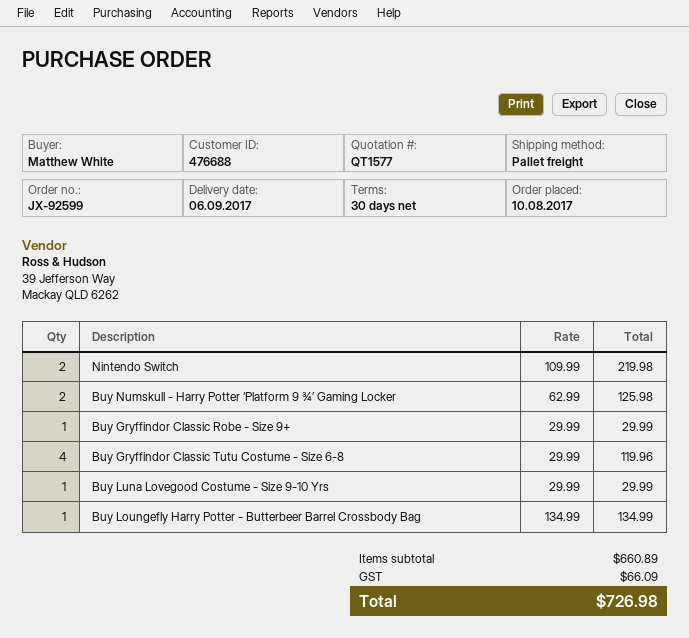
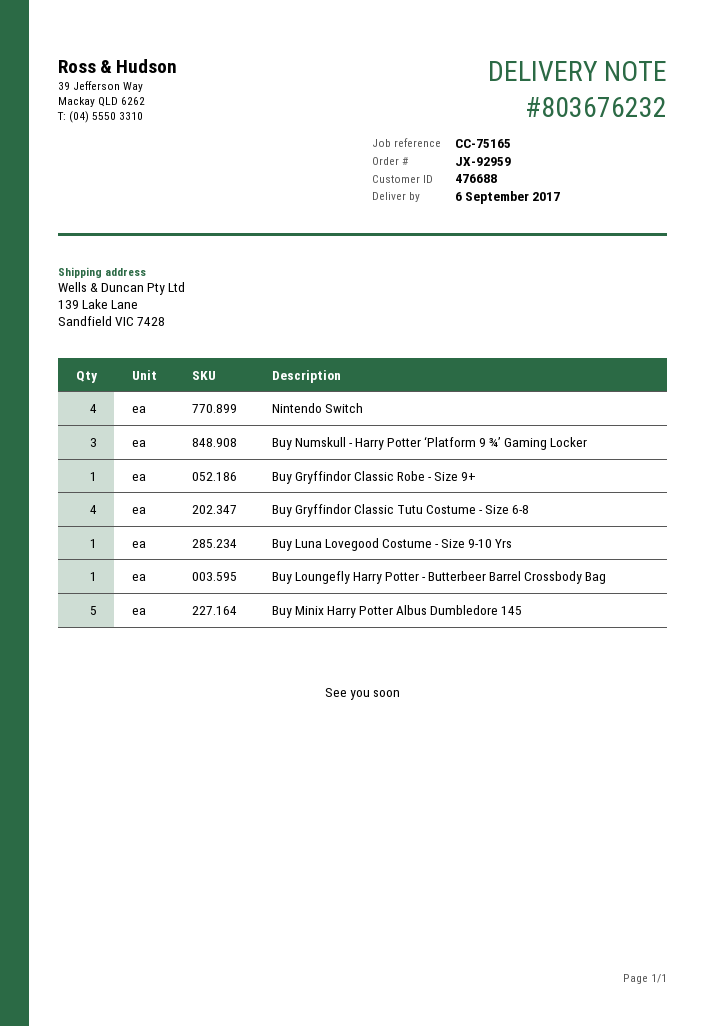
order number: JX-92599 -> JX-92959
Nintendo Switch: 2 -> 4
Buy Numskull - Harry Potter ‘Platform 9 ¾’ Gaming Locker: 2 -> 3
Buy Minix Harry Potter Albus Dumbledore 145: none -> 5

